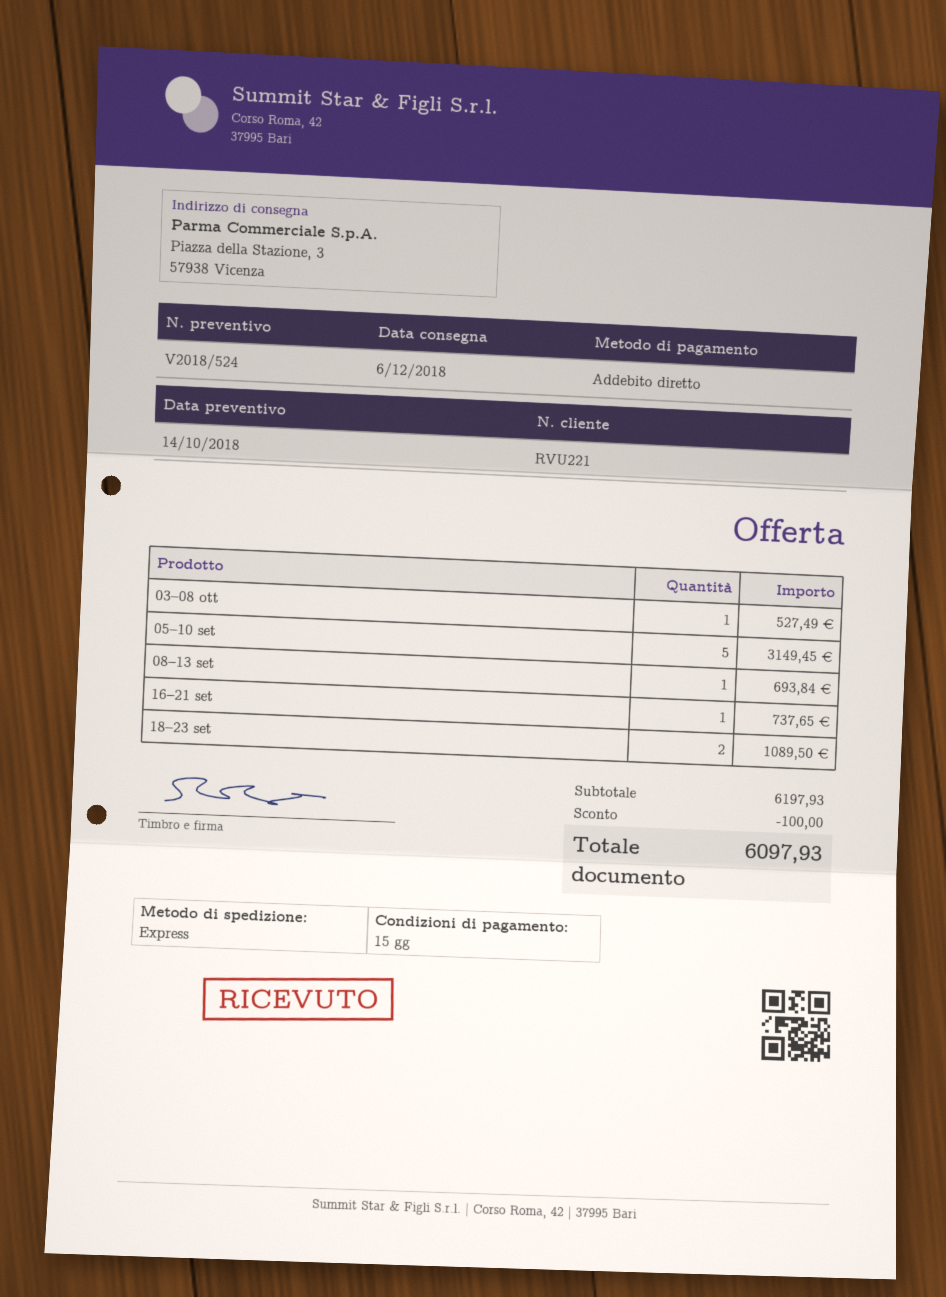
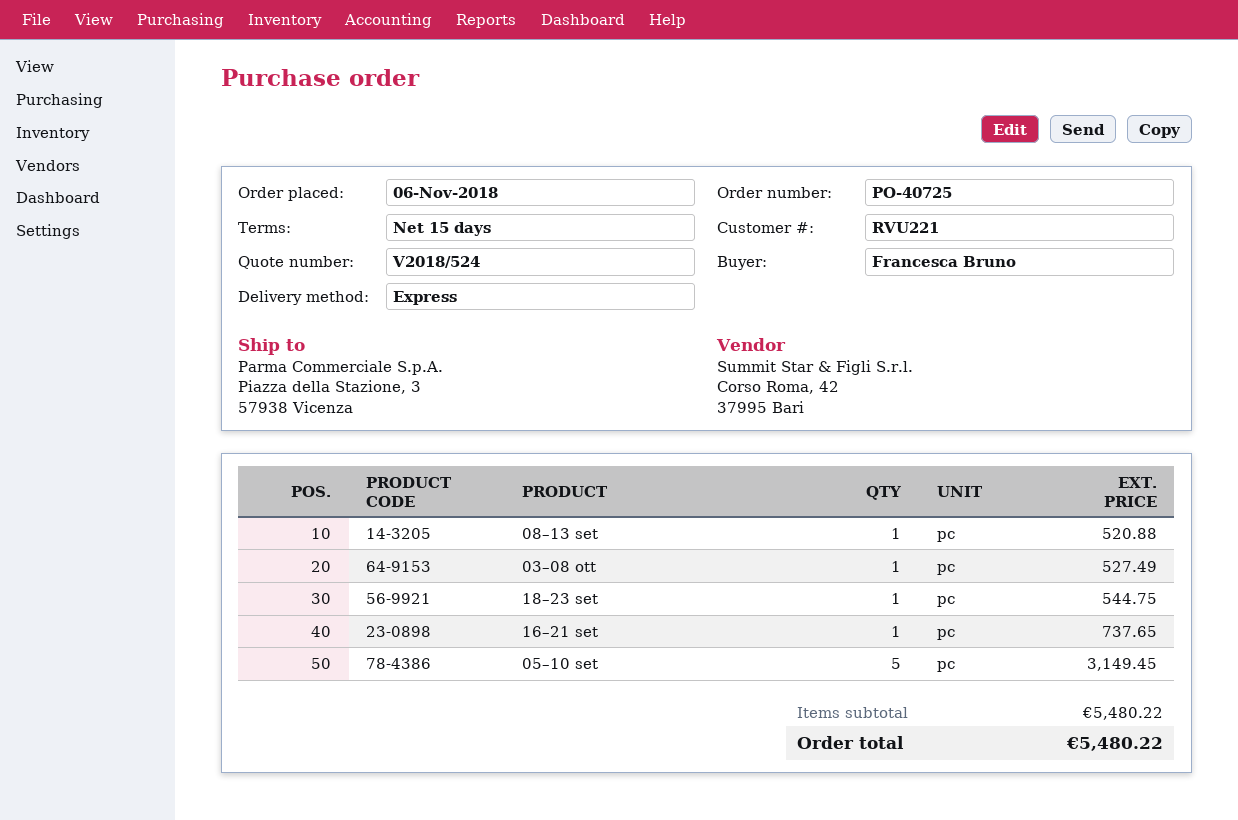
08–13 set: 1 for 693.84 -> 1 for 520.88
18–23 set: 2 for 1089.50 -> 1 for 544.75
subtotal: 6197.93 -> 5480.22
discount: 100.00 -> none
total: 6097.93 -> 5480.22

